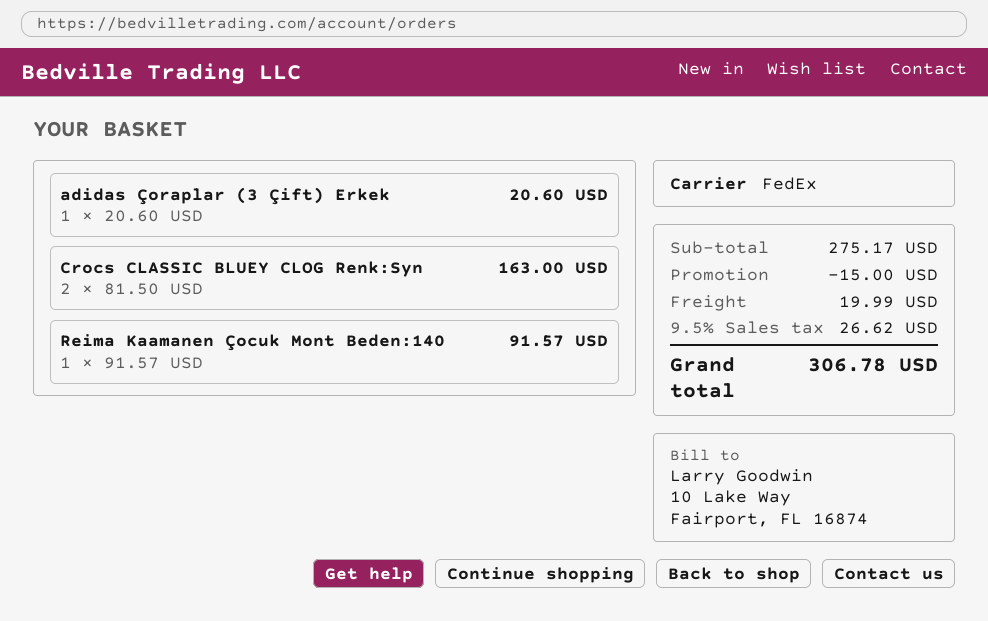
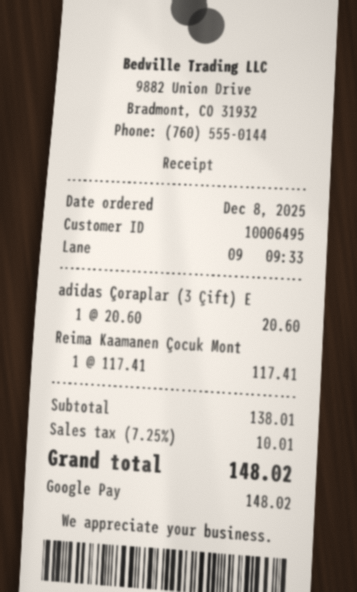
Crocs CLASSIC BLUEY CLOG Renk:Syn: 2 x 81.50 = 163.00 -> none
Reima Kaamanen Çocuk Mont Beden:140: 1 x 91.57 = 91.57 -> 1 x 117.41 = 117.41
subtotal: 275.17 -> 138.01
discount: 15.00 -> none
shipping: 19.99 -> none
tax: 9.5% = 26.62 -> 7.25% = 10.01
total: 306.78 -> 148.02

